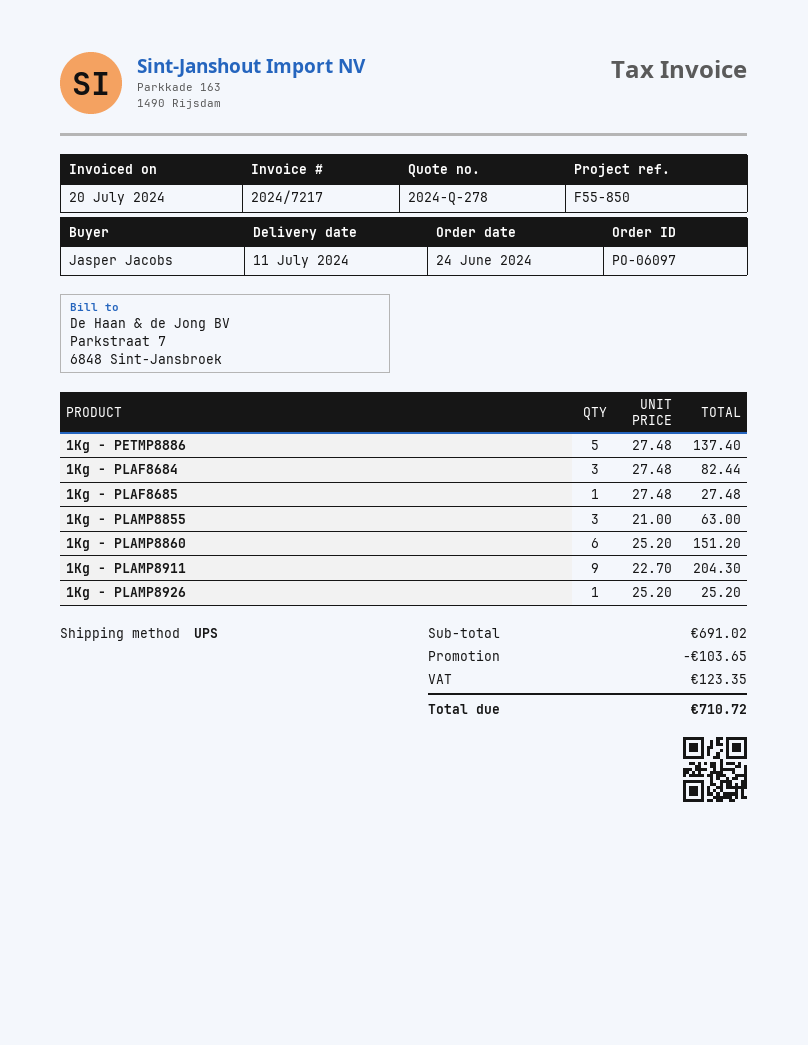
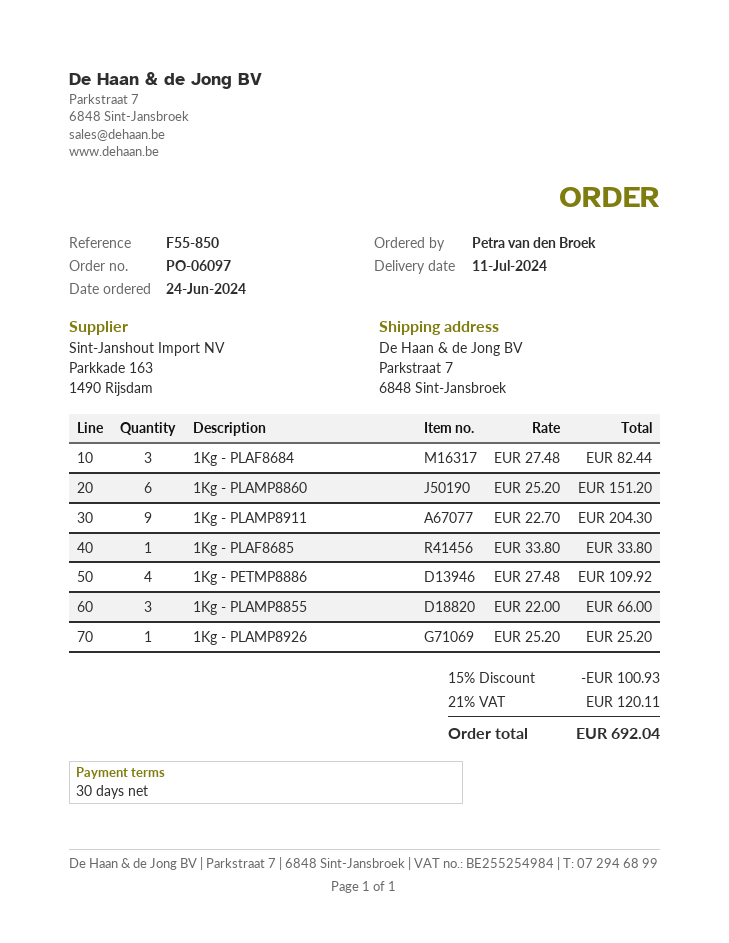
ordered by: Jasper Jacobs -> Petra van den Broek
1Kg - PETMP8886: 5 x 27.48 = 137.40 -> 4 x 27.48 = 109.92
1Kg - PLAF8685: 1 x 27.48 = 27.48 -> 1 x 33.80 = 33.80
1Kg - PLAMP8855: 3 x 21.00 = 63.00 -> 3 x 22.00 = 66.00
discount: 103.65 -> 100.93
tax: 123.35 -> 120.11
total: 710.72 -> 692.04

